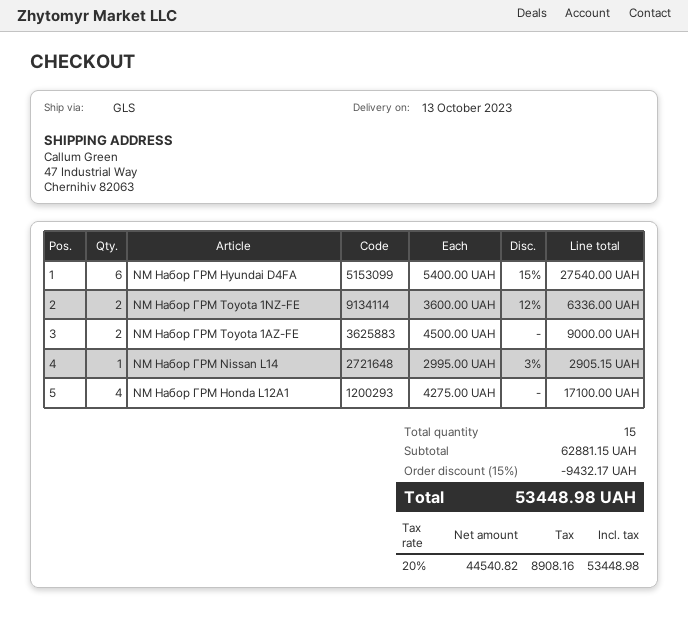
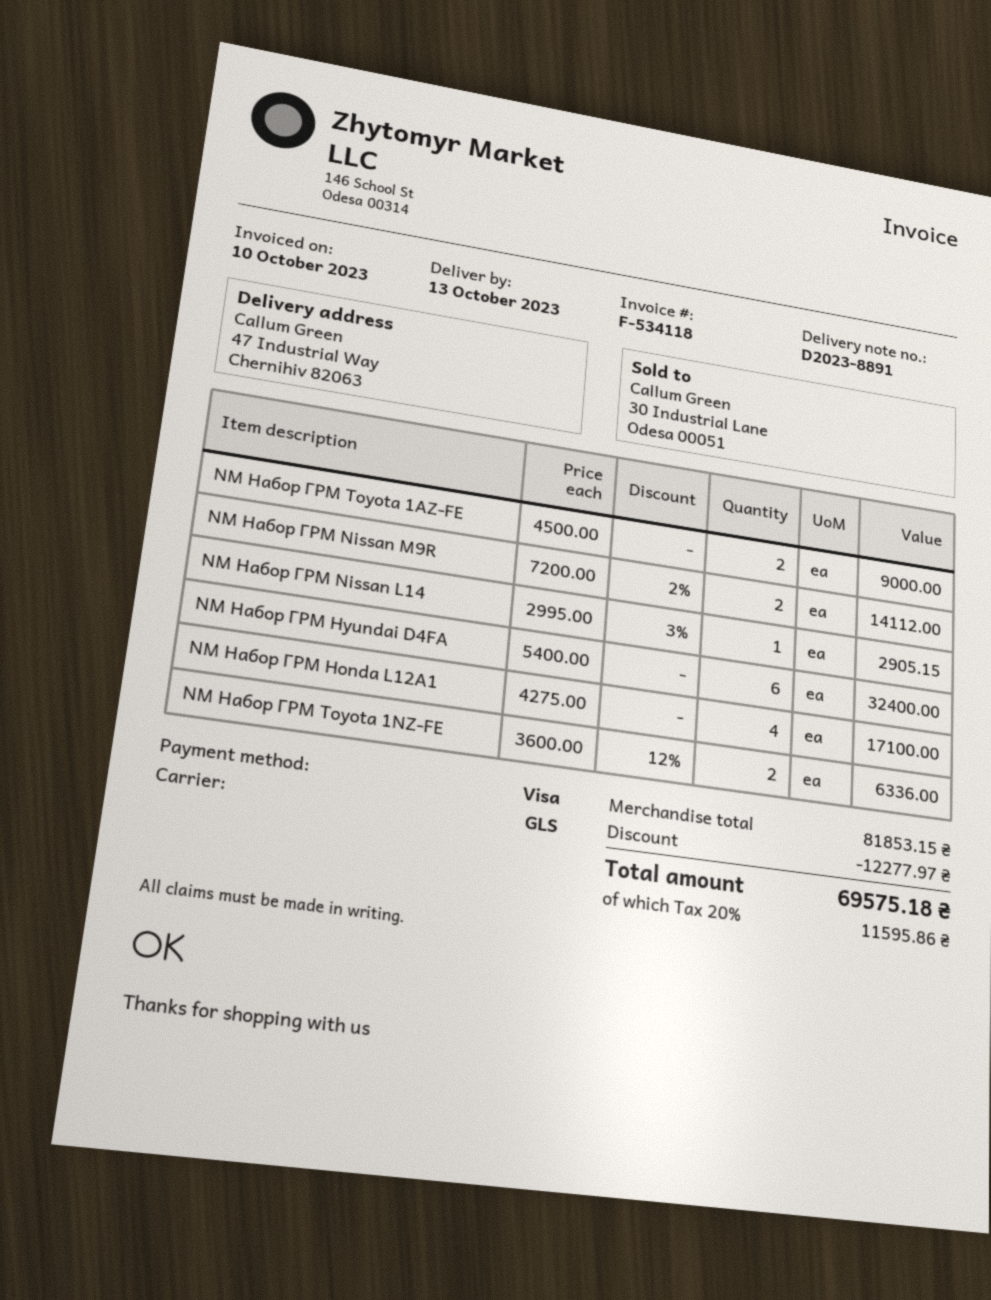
NM Набор ГРМ Hyundai D4FA: 6 x 5400.00 - 15% = 27540.00 -> 6 x 5400.00 = 32400.00
NM Набор ГРМ Nissan M9R: none -> 2 x 7200.00 - 2% = 14112.00
subtotal: 62881.15 -> 81853.15
discount: 9432.17 -> 12277.97
tax: 20% = 8908.16 -> 20% = 11595.86
total: 53448.98 -> 69575.18

